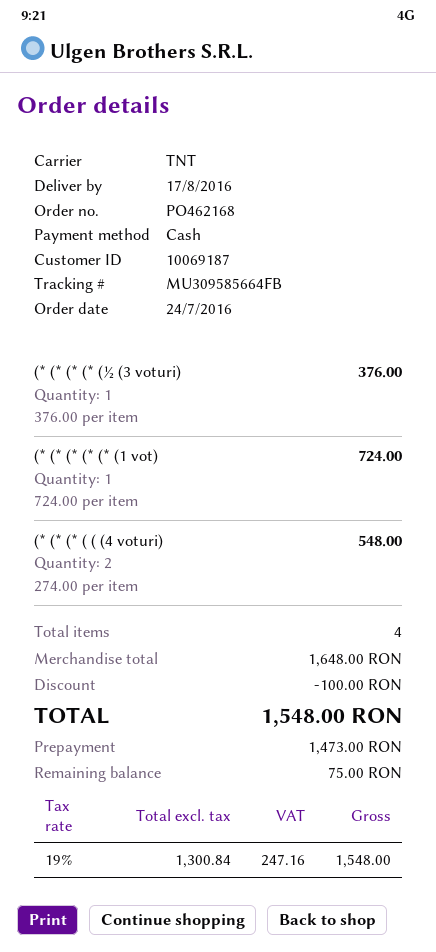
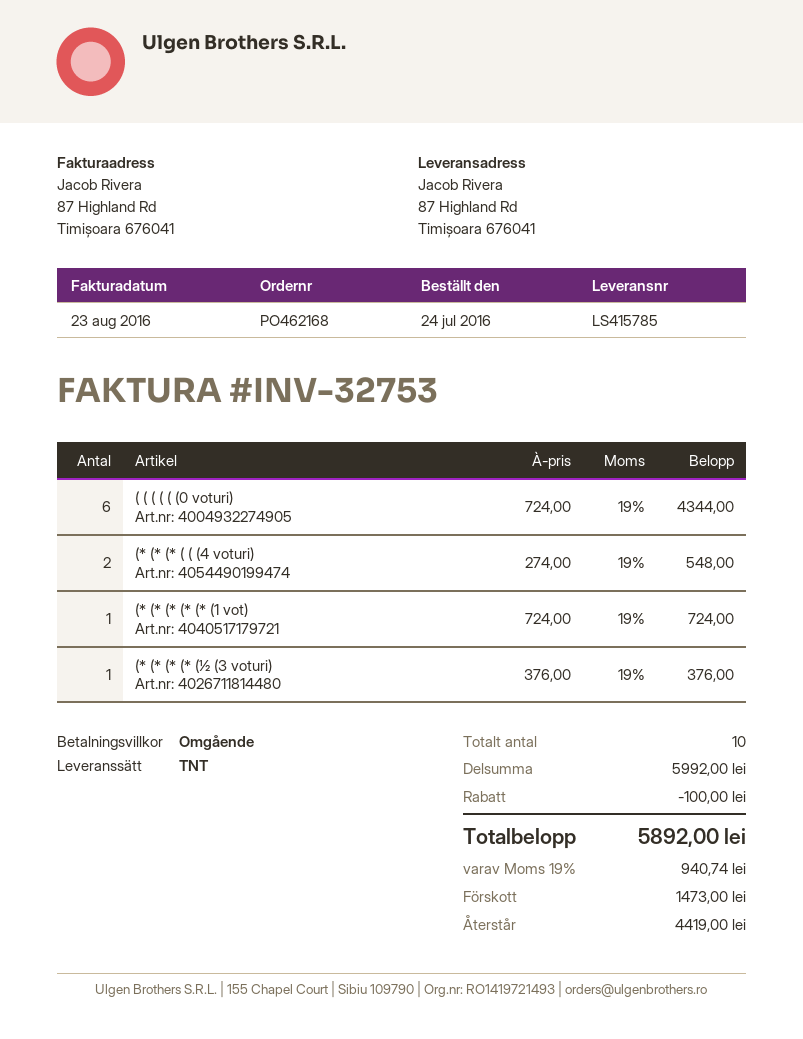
( ( ( ( ( (0 voturi): none -> 6 x 724.00 = 4344.00
total quantity: 4 -> 10
subtotal: 1648.00 -> 5992.00
tax: 19% = 247.16 -> 19% = 940.74
total: 1548.00 -> 5892.00
balance: 75.00 -> 4419.00

